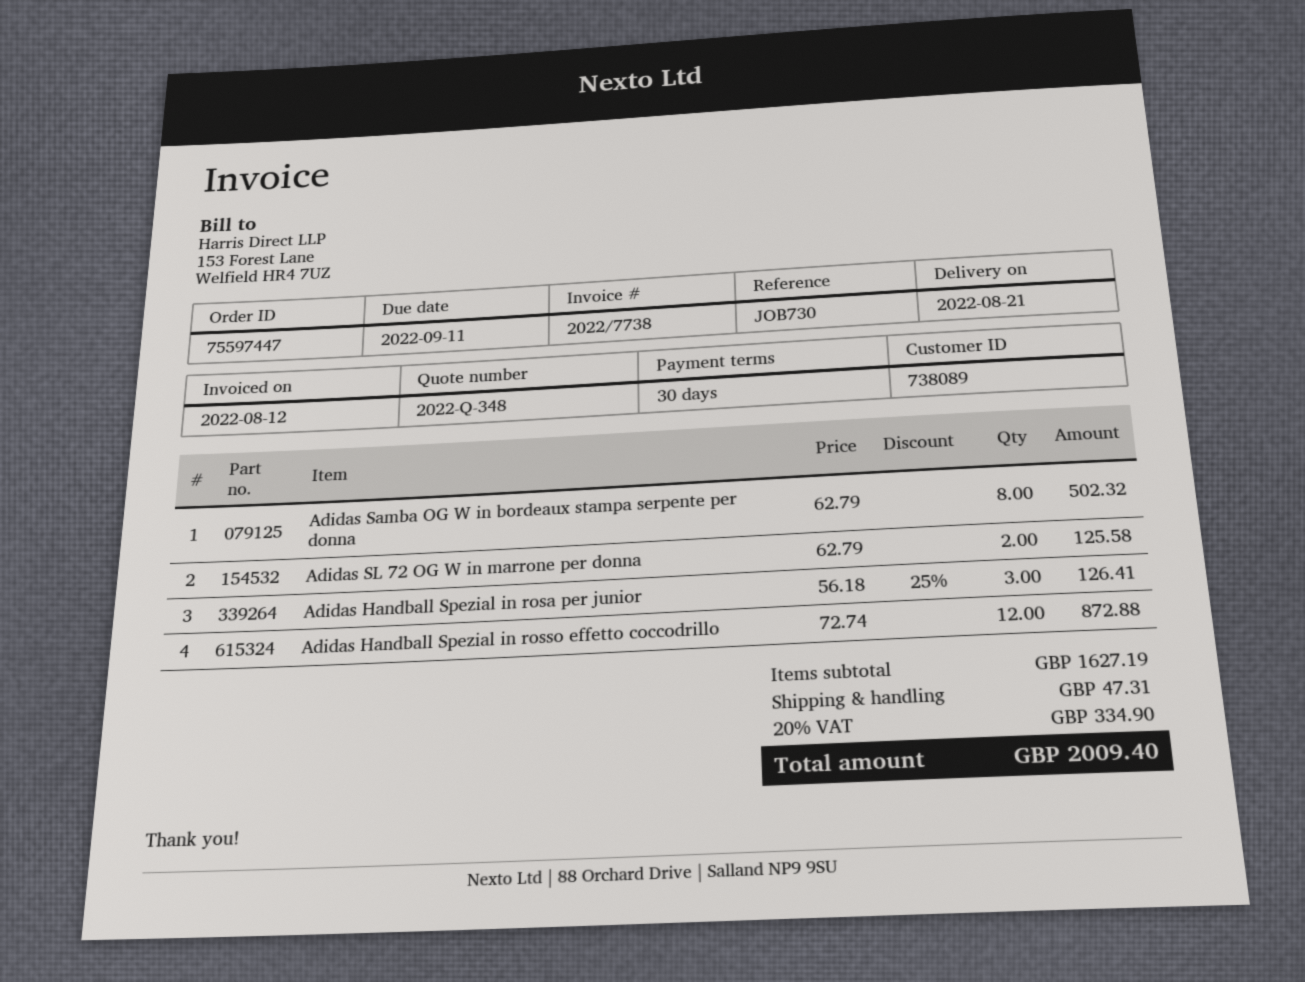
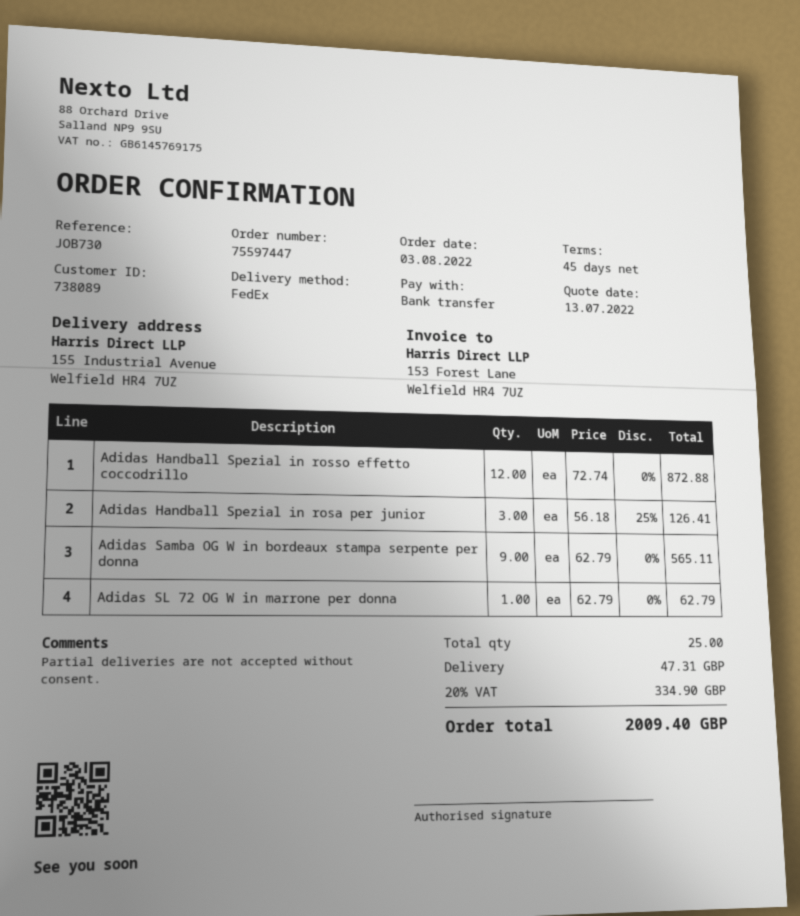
payment terms: 30 days -> 45 days
Adidas Samba OG W in bordeaux stampa serpente per donna: 8 x 62.79 = 502.32 -> 9 x 62.79 = 565.11
Adidas SL 72 OG W in marrone per donna: 2 x 62.79 = 125.58 -> 1 x 62.79 = 62.79

